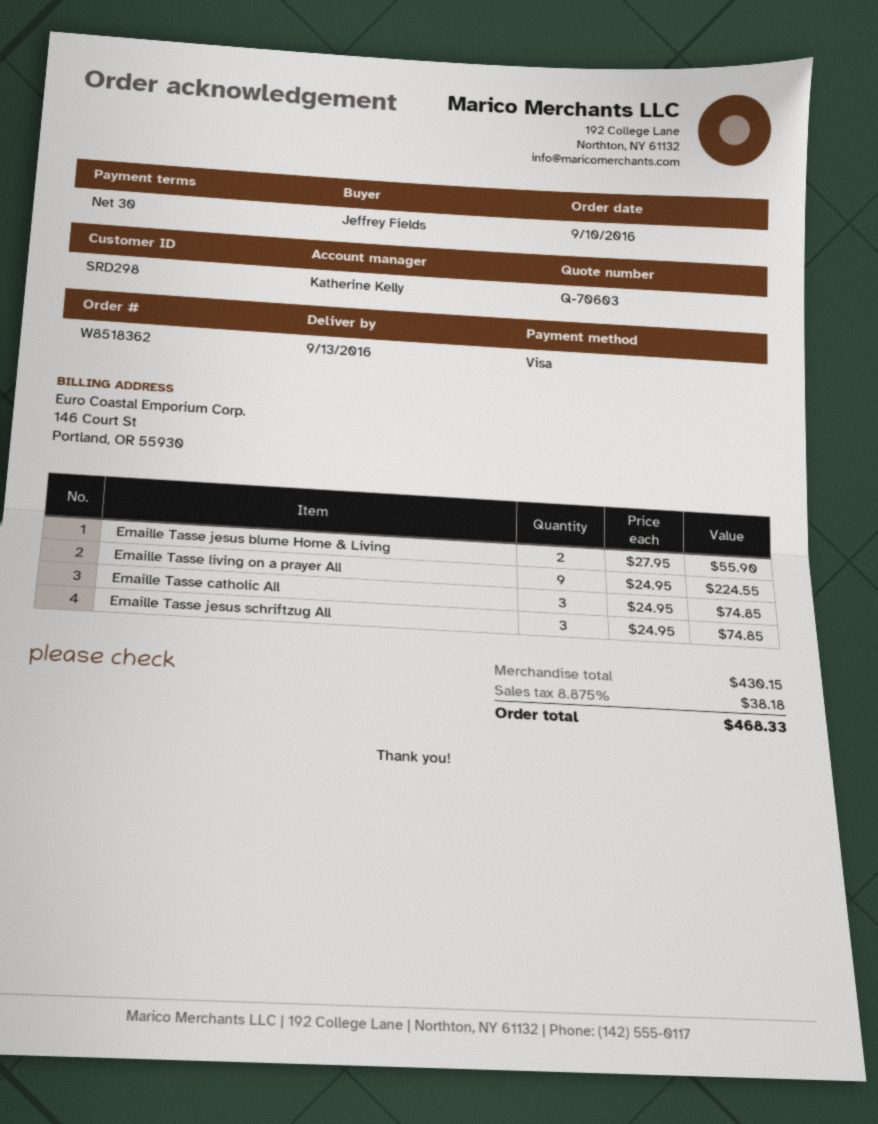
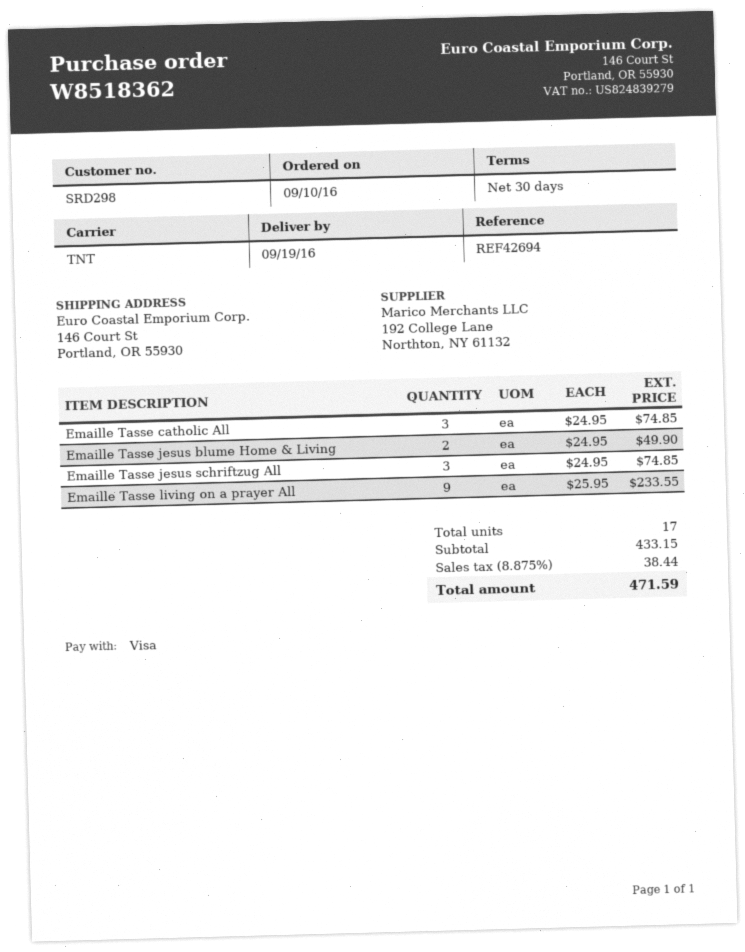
delivery date: 2016-09-13 -> 2016-09-19
Emaille Tasse jesus blume Home & Living: 2 x 27.95 = 55.90 -> 2 x 24.95 = 49.90
Emaille Tasse living on a prayer All: 9 x 24.95 = 224.55 -> 9 x 25.95 = 233.55
subtotal: 430.15 -> 433.15
tax: 8.875% = 38.18 -> 8.875% = 38.44
total: 468.33 -> 471.59

